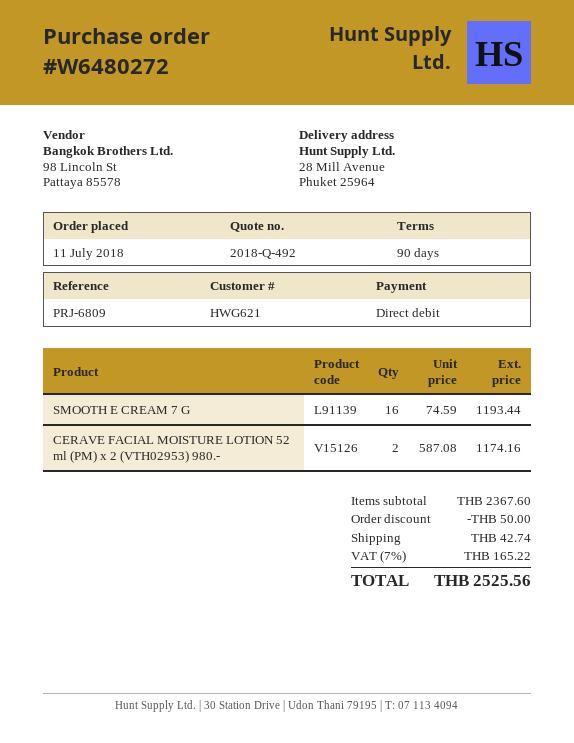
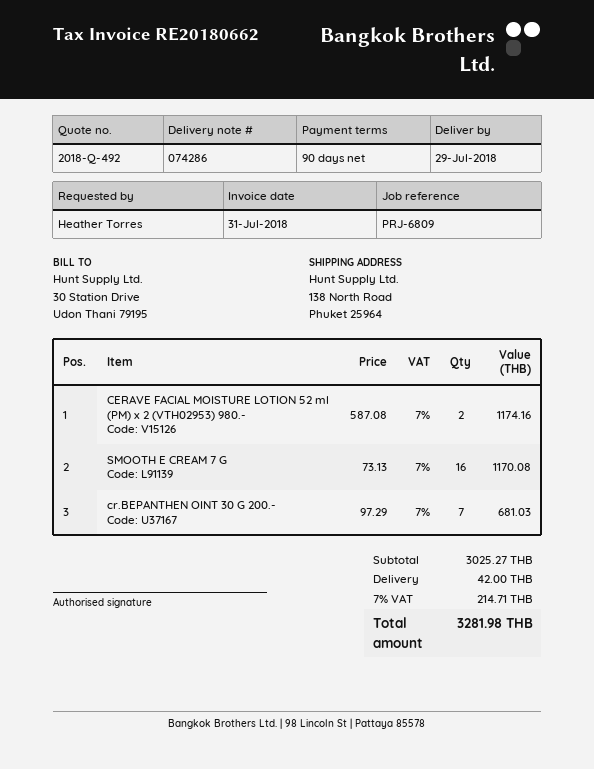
ship to: 28 Mill Avenue, Phuket 25964 -> 138 North Road, Phuket 25964
SMOOTH E CREAM 7 G: 16 x 74.59 = 1193.44 -> 16 x 73.13 = 1170.08
cr.BEPANTHEN OINT 30 G 200.-: none -> 7 x 97.29 = 681.03
subtotal: 2367.60 -> 3025.27
discount: 50.00 -> none
shipping: 42.74 -> 42.00
tax: 7% = 165.22 -> 7% = 214.71
total: 2525.56 -> 3281.98

